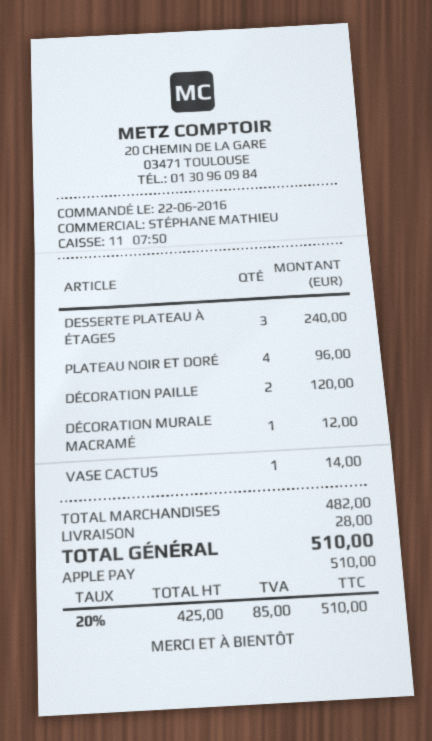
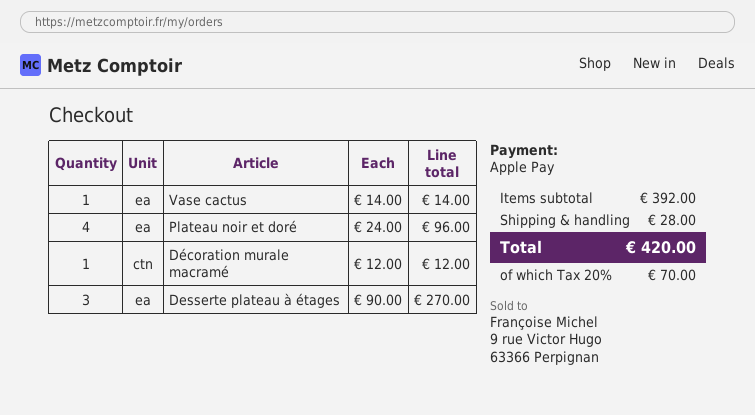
DESSERTE PLATEAU À ÉTAGES: 3 for 240.00 -> 3 for 270.00
DÉCORATION PAILLE: 2 for 120.00 -> none
subtotal: 482.00 -> 392.00
tax: 20% = 85.00 -> 20% = 70.00
total: 510.00 -> 420.00

